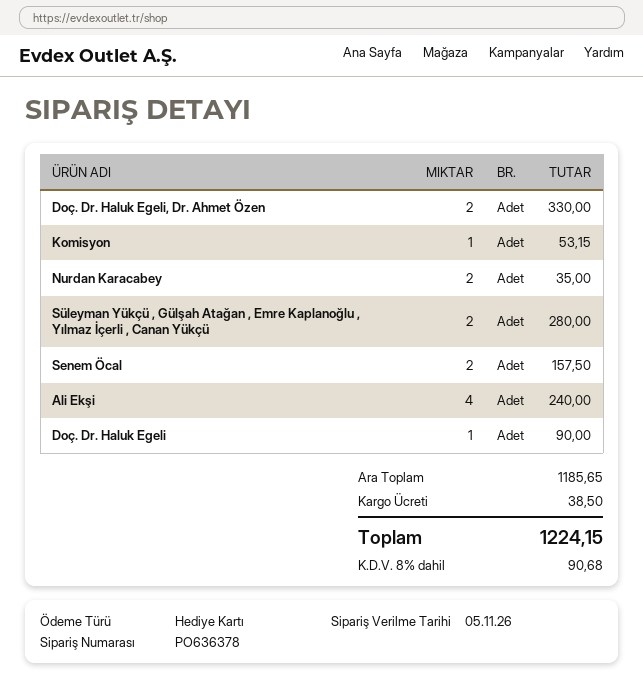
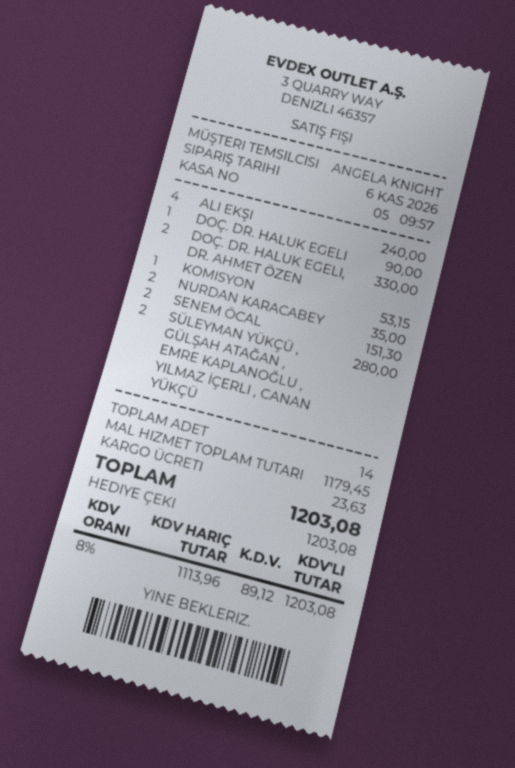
order date: 2026-11-05 -> 2026-11-06
Senem Öcal: 2 for 157.50 -> 2 for 151.30
subtotal: 1185.65 -> 1179.45
shipping: 38.50 -> 23.63
tax: 8% = 90.68 -> 8% = 89.12
total: 1224.15 -> 1203.08

